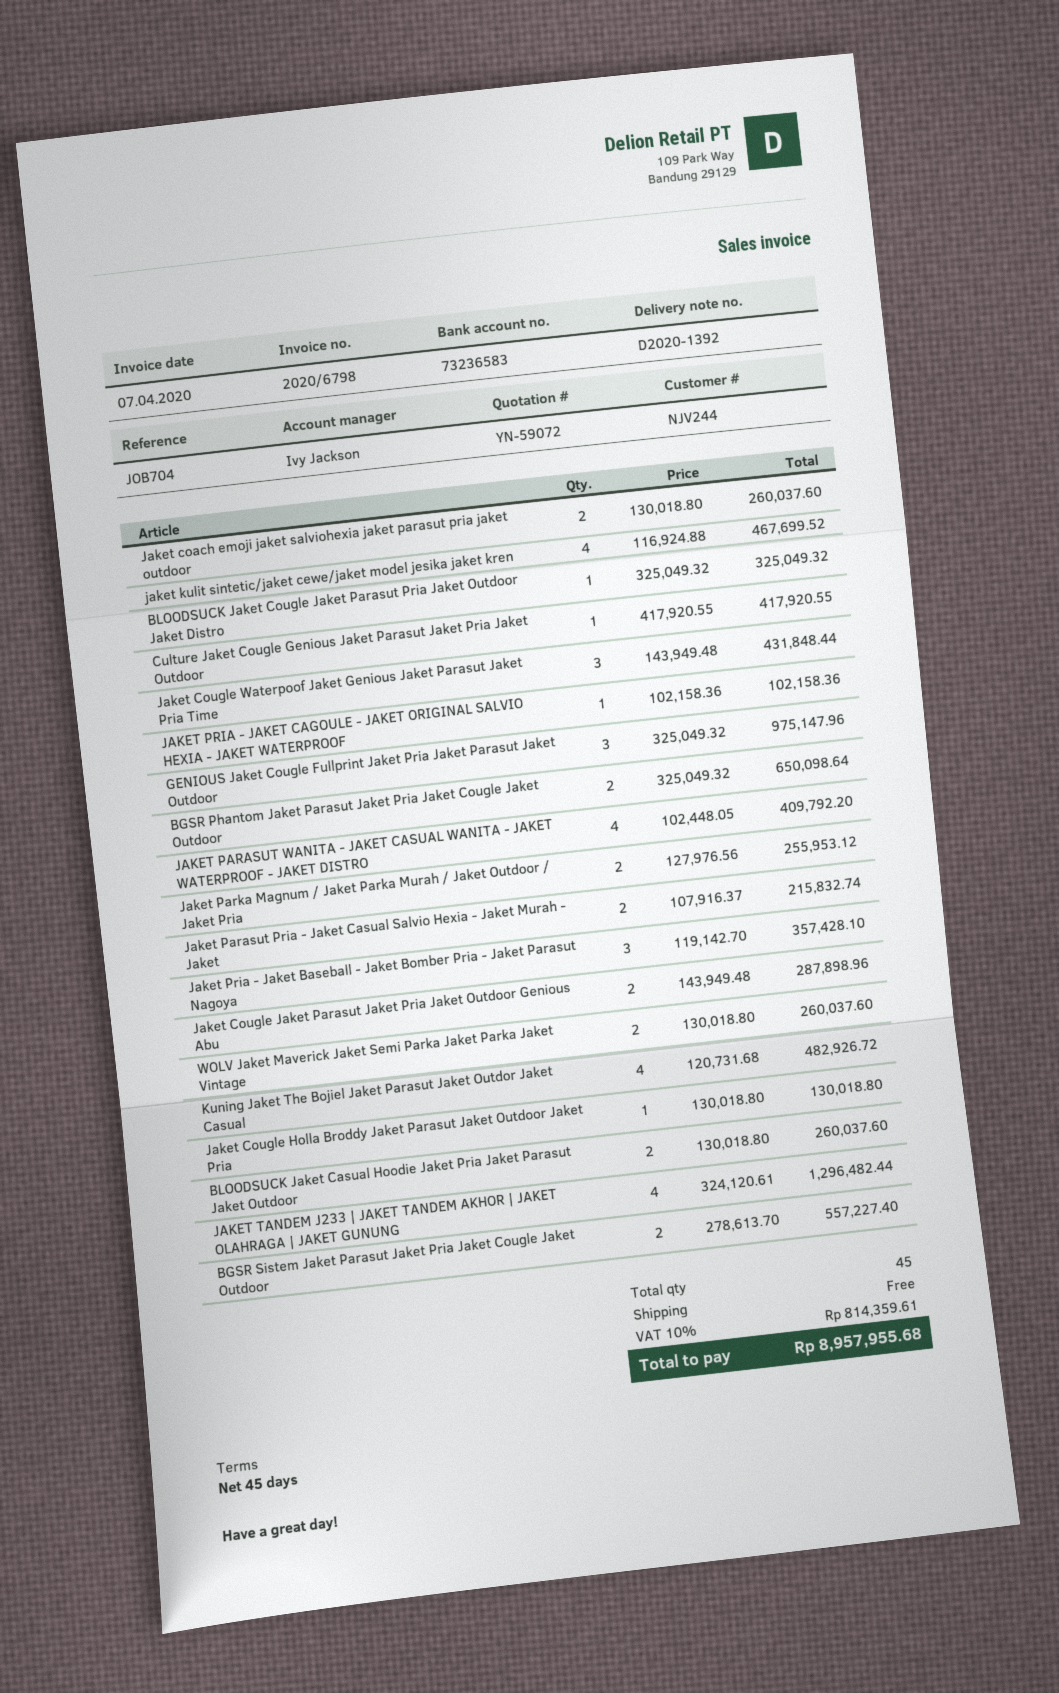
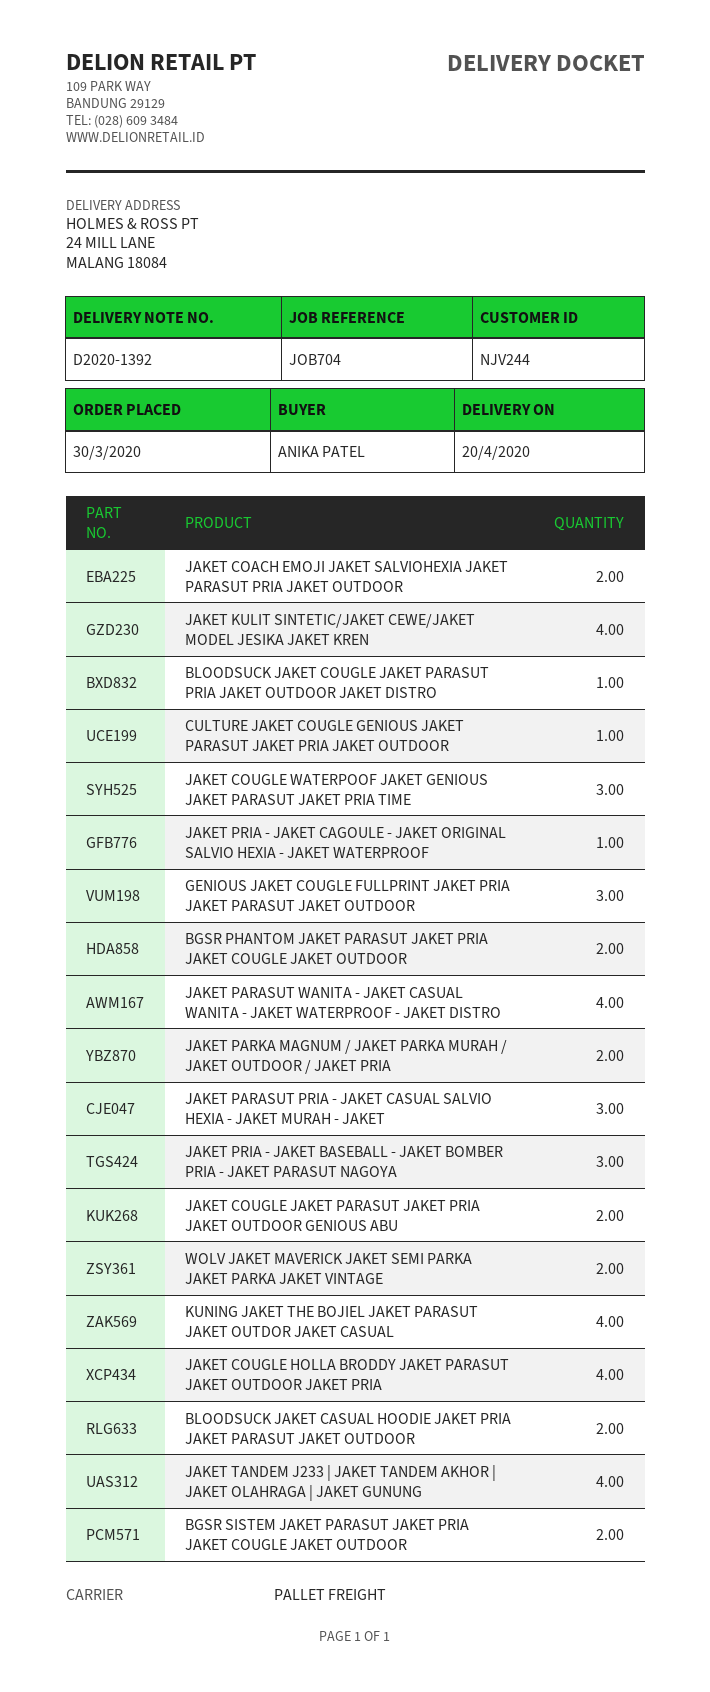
Jaket Parasut Pria - Jaket Casual Salvio Hexia - Jaket Murah - Jaket: 2 -> 3
Jaket Cougle Holla Broddy Jaket Parasut Jaket Outdoor Jaket Pria: 1 -> 4

